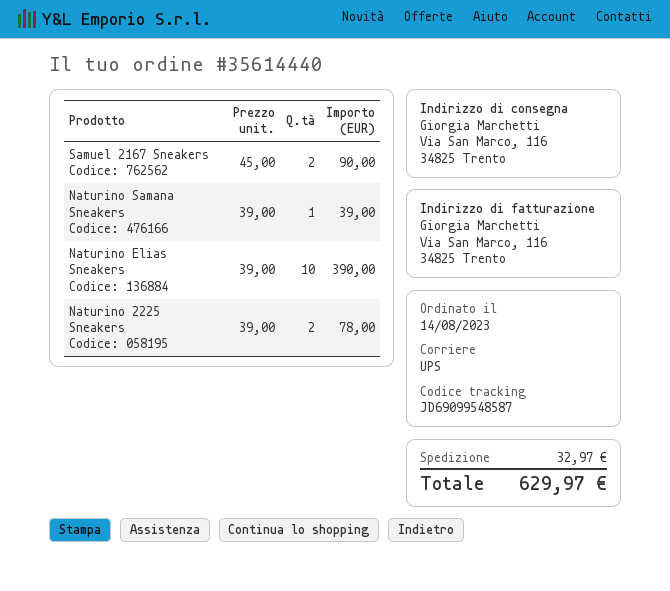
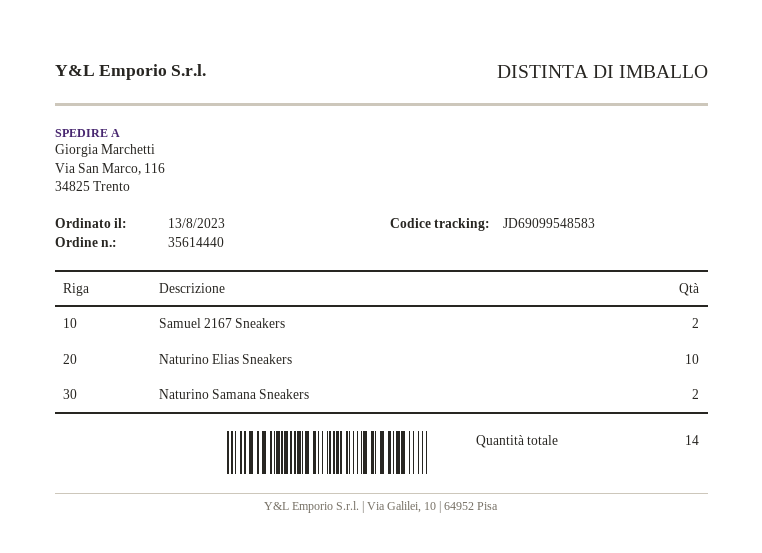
order date: 2023-08-14 -> 2023-08-13
tracking number: JD69099548587 -> JD69099548583
Naturino Samana Sneakers: 1 -> 2
Naturino 2225 Sneakers: 2 -> none

